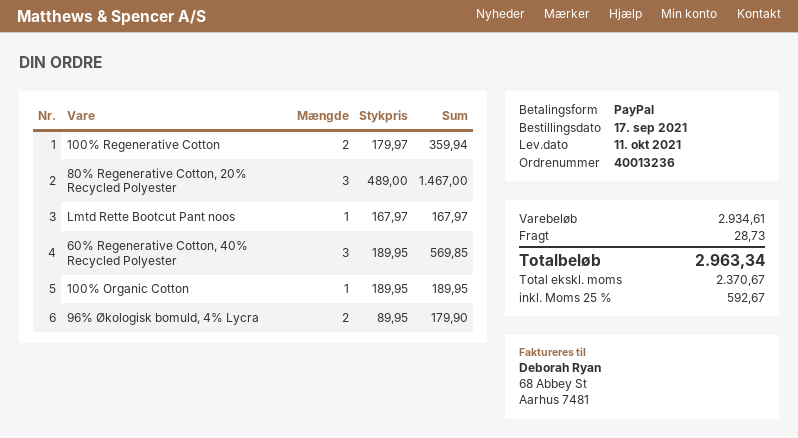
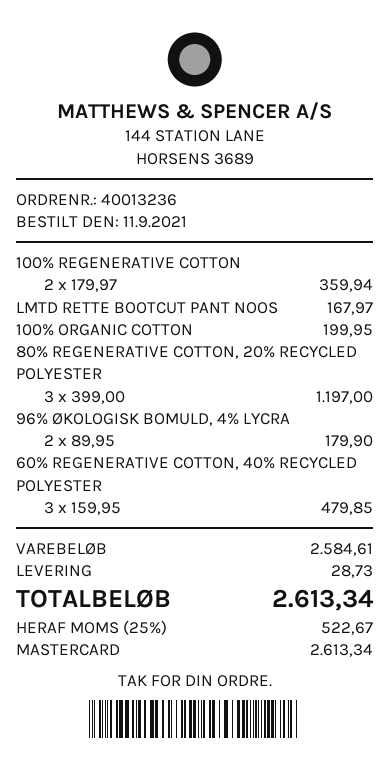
order date: 2021-09-17 -> 2021-09-11
payment method: PayPal -> Mastercard
80% Regenerative Cotton, 20% Recycled Polyester: 3 x 489.00 = 1467.00 -> 3 x 399.00 = 1197.00
60% Regenerative Cotton, 40% Recycled Polyester: 3 x 189.95 = 569.85 -> 3 x 159.95 = 479.85
100% Organic Cotton: 1 x 189.95 = 189.95 -> 1 x 199.95 = 199.95
subtotal: 2934.61 -> 2584.61
tax: 25% = 592.67 -> 25% = 522.67
total: 2963.34 -> 2613.34

